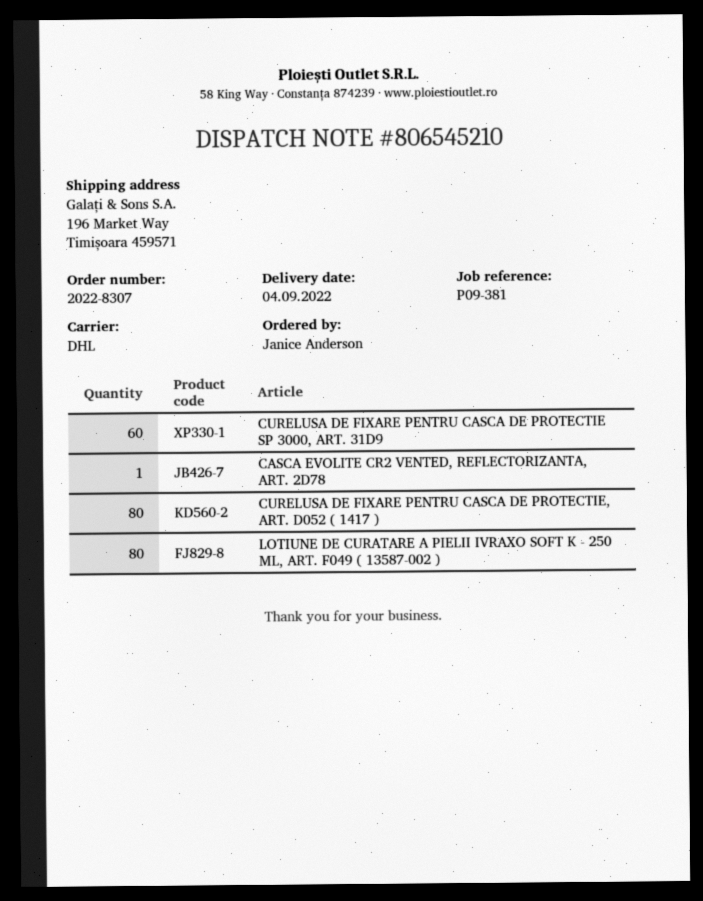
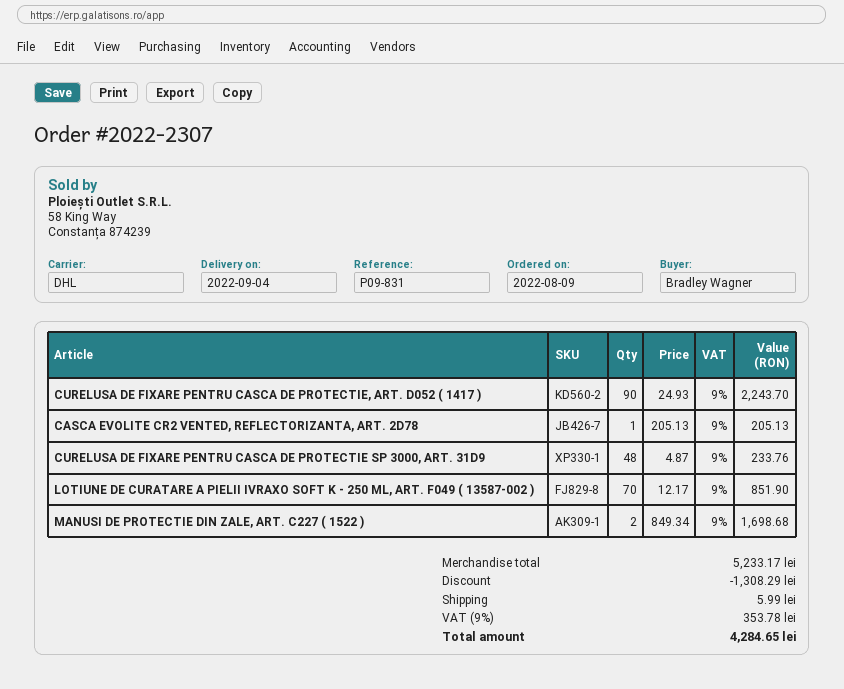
order number: 2022-8307 -> 2022-2307
reference: P09-381 -> P09-831
ordered by: Janice Anderson -> Bradley Wagner
CURELUSA DE FIXARE PENTRU CASCA DE PROTECTIE SP 3000, ART. 31D9: 60 -> 48
CURELUSA DE FIXARE PENTRU CASCA DE PROTECTIE, ART. D052 ( 1417 ): 80 -> 90
LOTIUNE DE CURATARE A PIELII IVRAXO SOFT K - 250 ML, ART. F049 ( 13587-002 ): 80 -> 70
MANUSI DE PROTECTIE DIN ZALE, ART. C227 ( 1522 ): none -> 2

